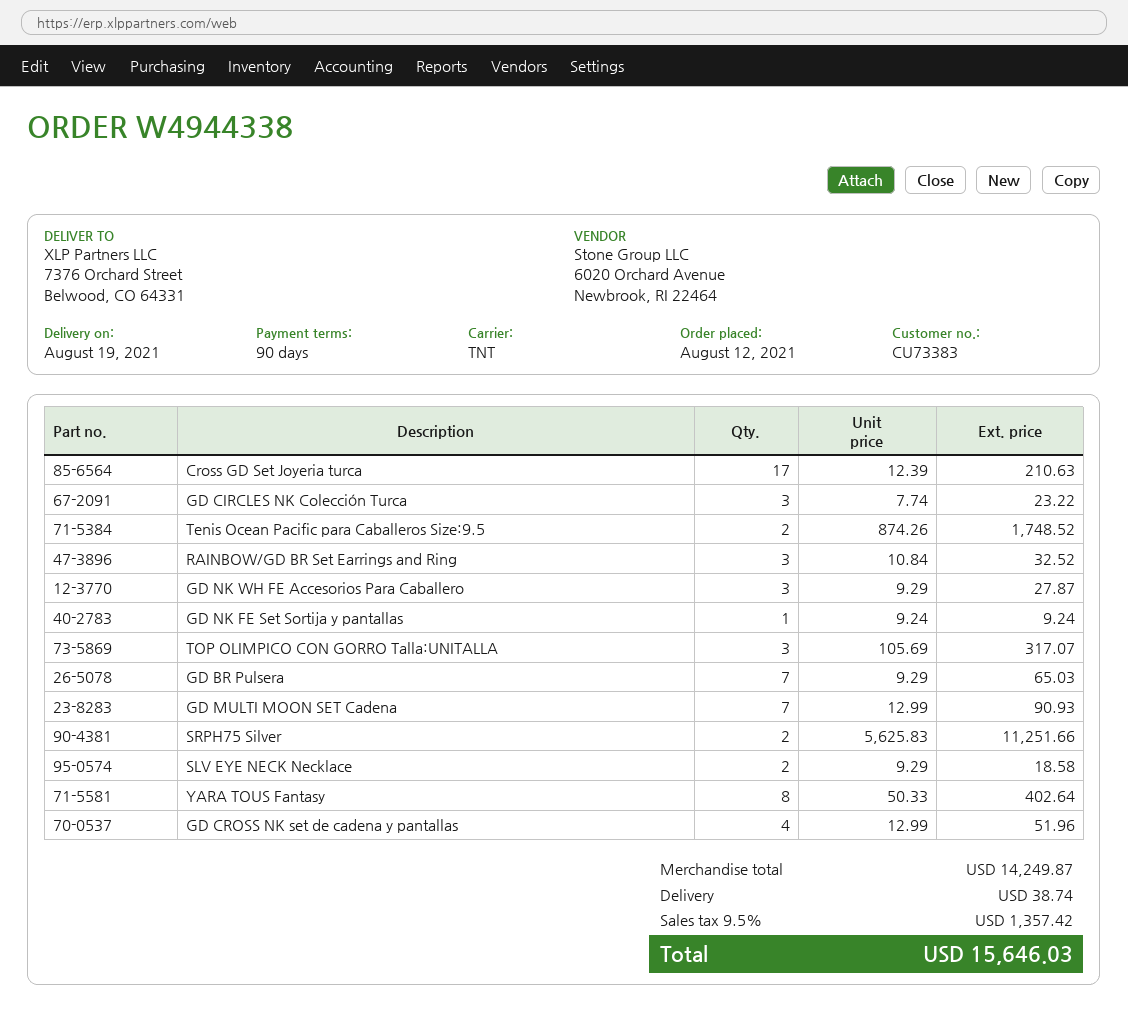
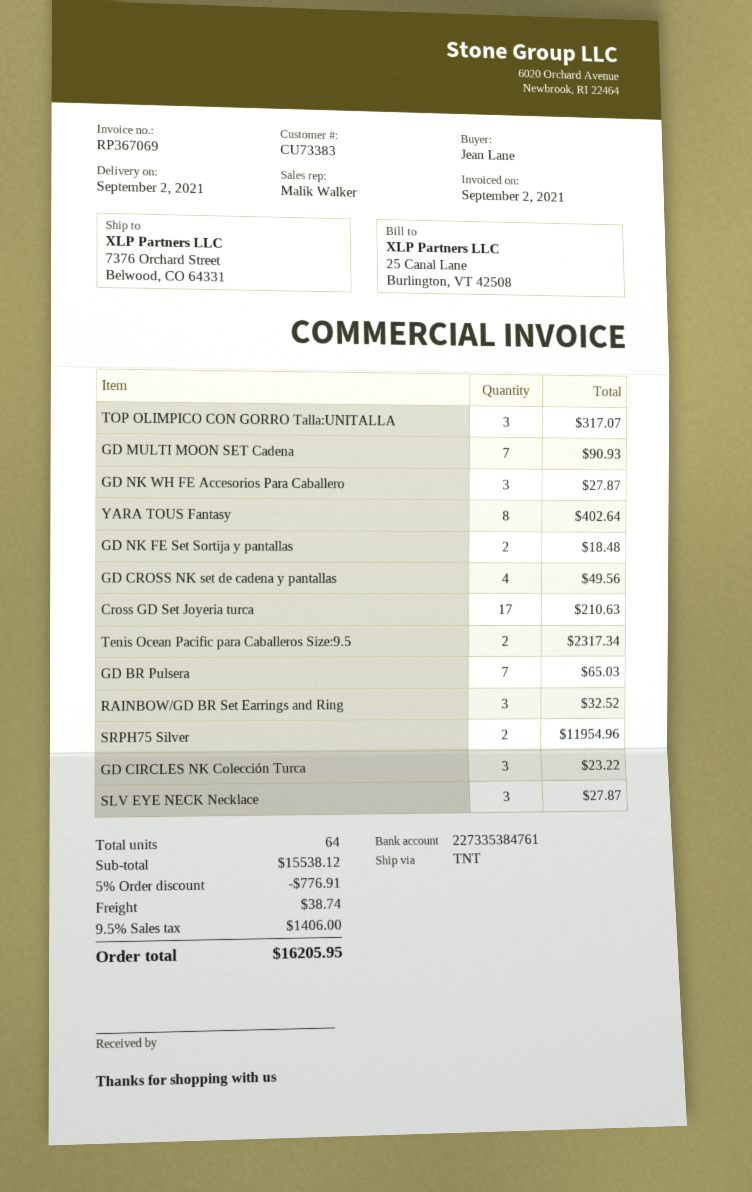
delivery date: 2021-08-19 -> 2021-09-02
Tenis Ocean Pacific para Caballeros Size:9.5: 2 for 1748.52 -> 2 for 2317.34
GD NK FE Set Sortija y pantallas: 1 for 9.24 -> 2 for 18.48
SRPH75 Silver: 2 for 11251.66 -> 2 for 11954.96
SLV EYE NECK Necklace: 2 for 18.58 -> 3 for 27.87
GD CROSS NK set de cadena y pantallas: 4 for 51.96 -> 4 for 49.56
subtotal: 14249.87 -> 15538.12
discount: none -> 5% = 776.91
tax: 9.5% = 1357.42 -> 9.5% = 1406.00
total: 15646.03 -> 16205.95

